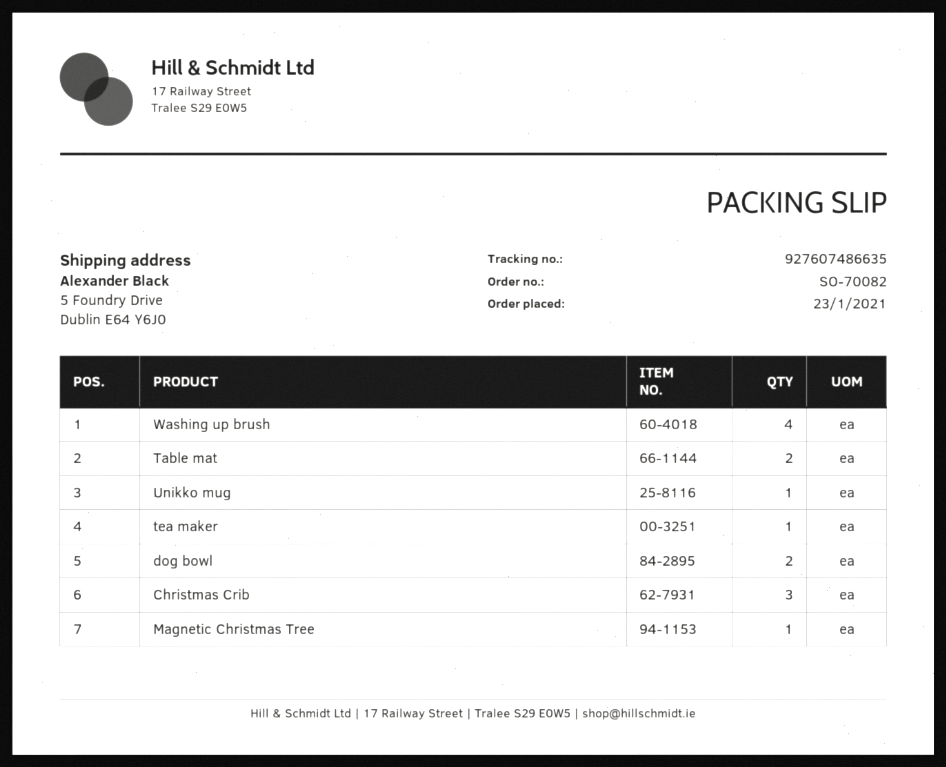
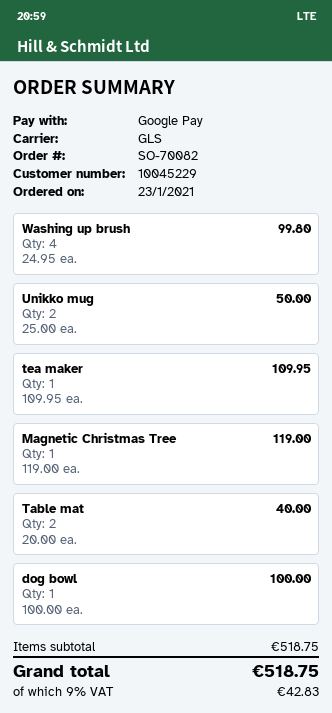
Unikko mug: 1 -> 2
dog bowl: 2 -> 1
Christmas Crib: 3 -> none

